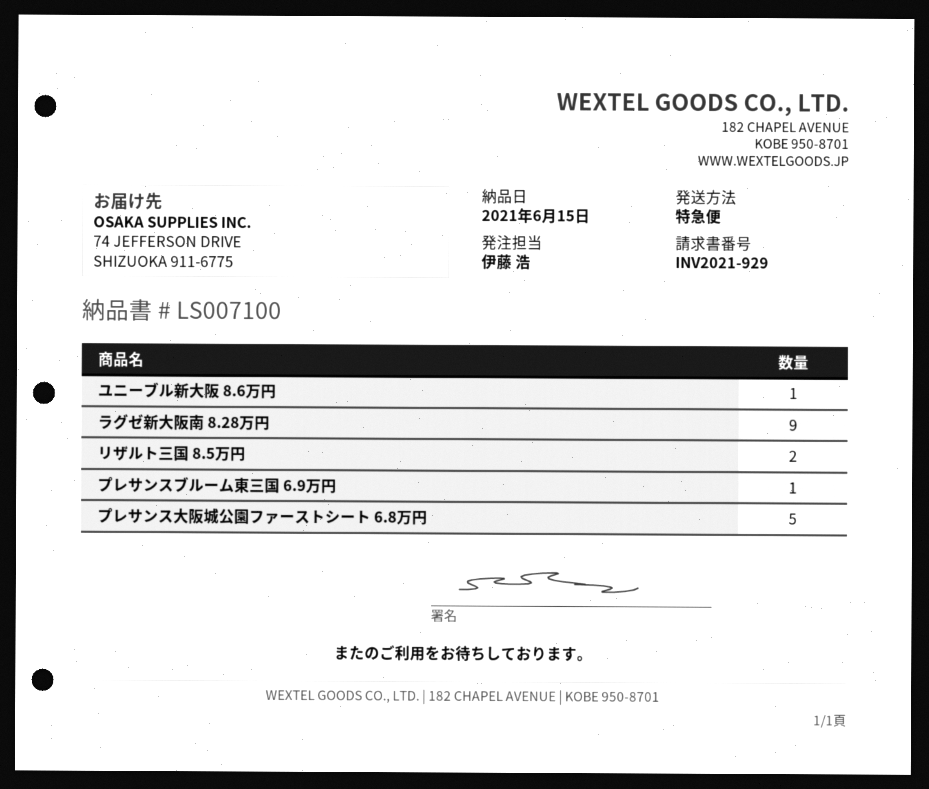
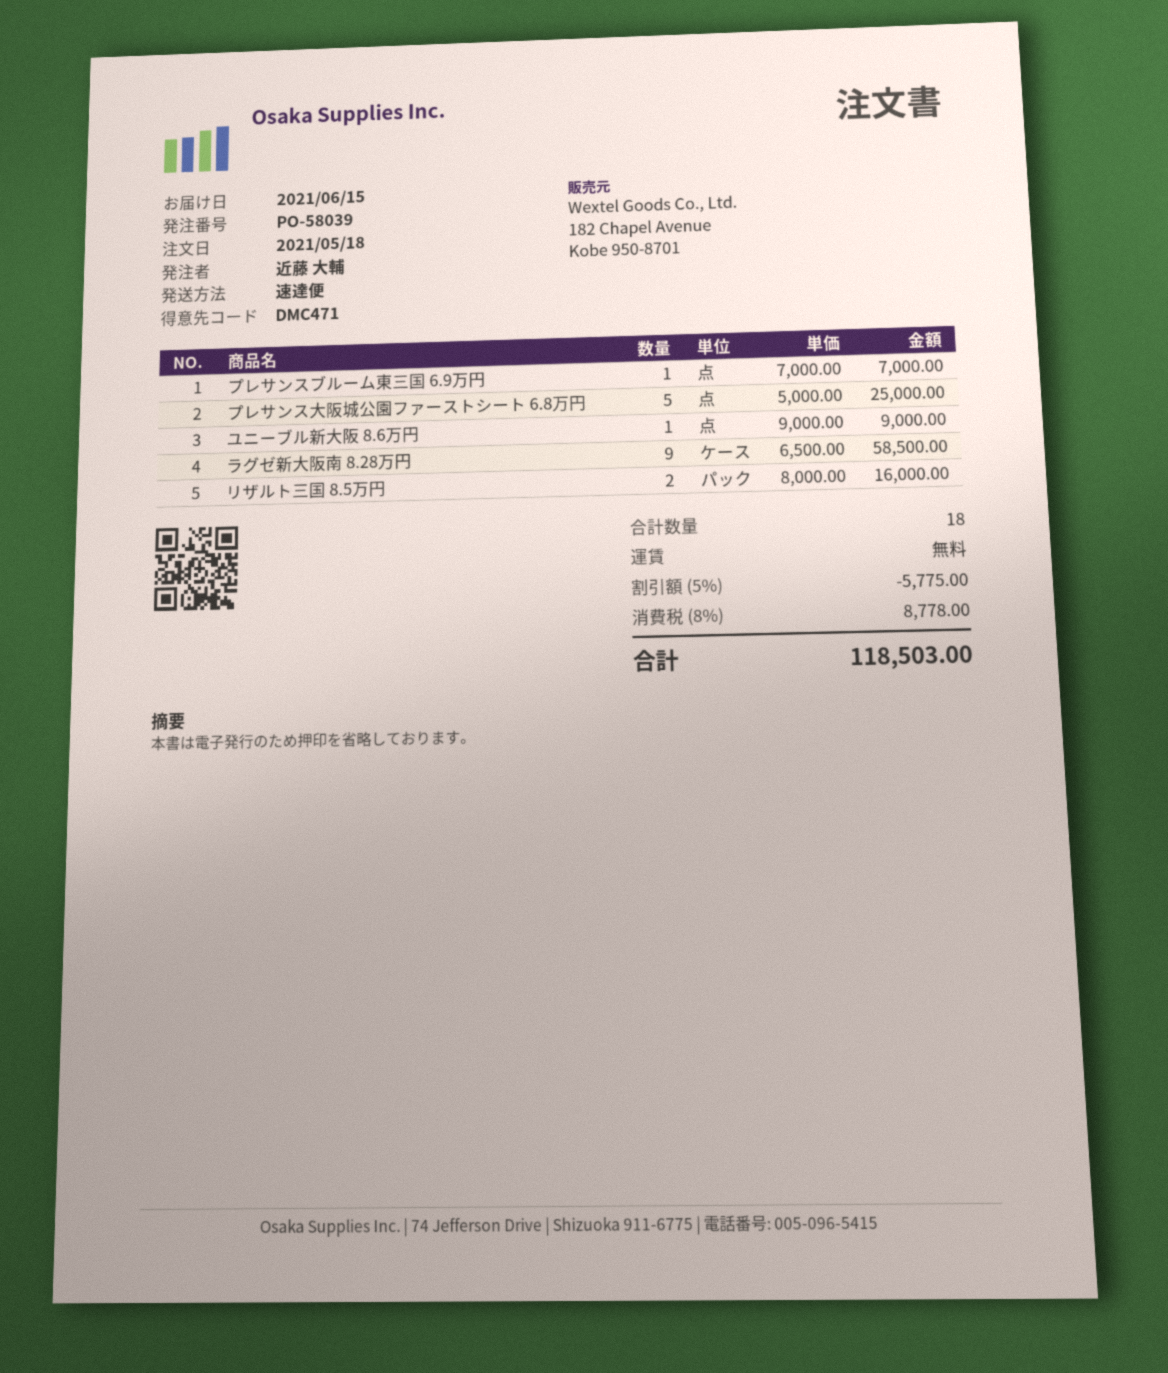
ordered by: 伊藤 浩 -> 近藤 大輔

